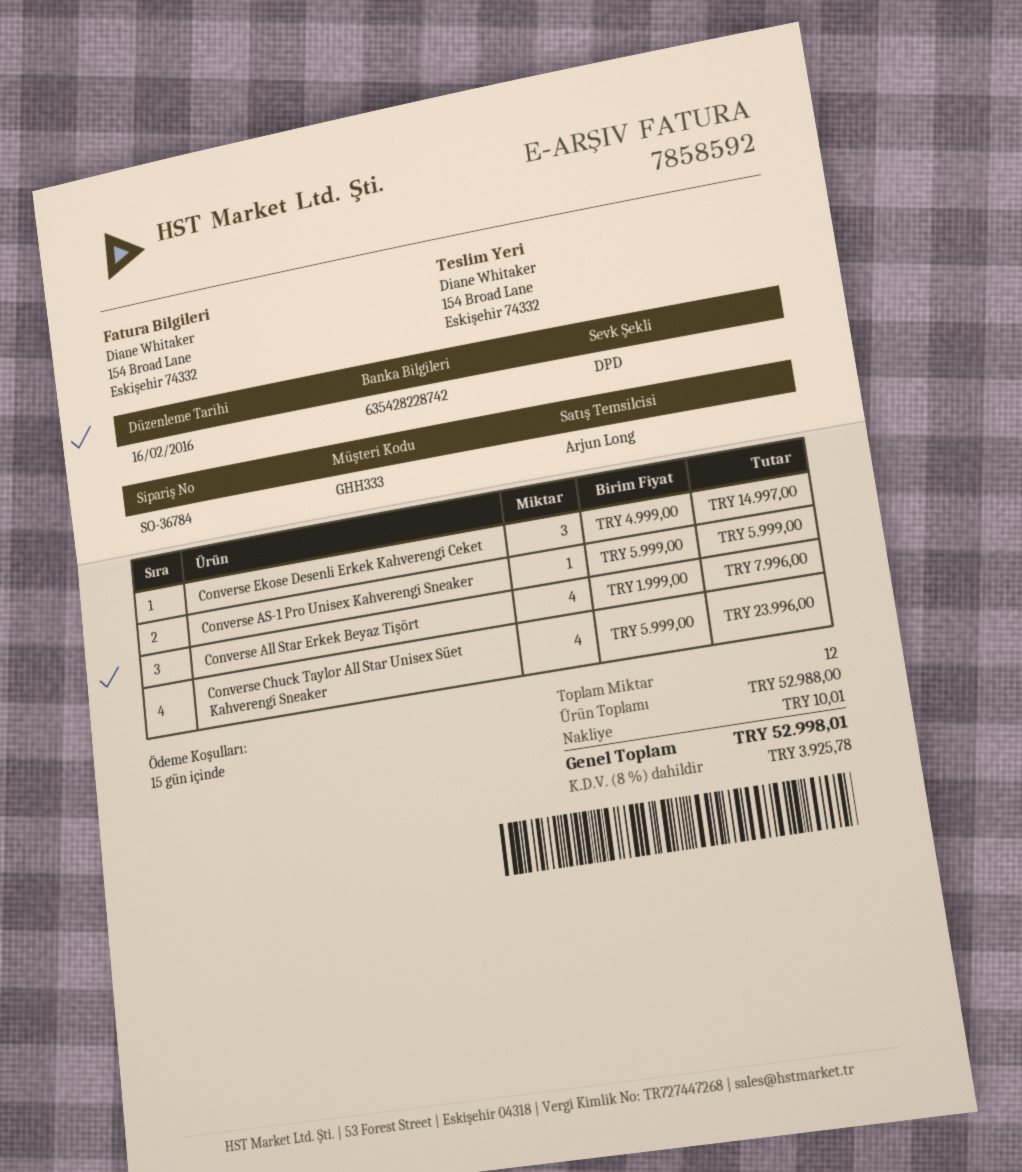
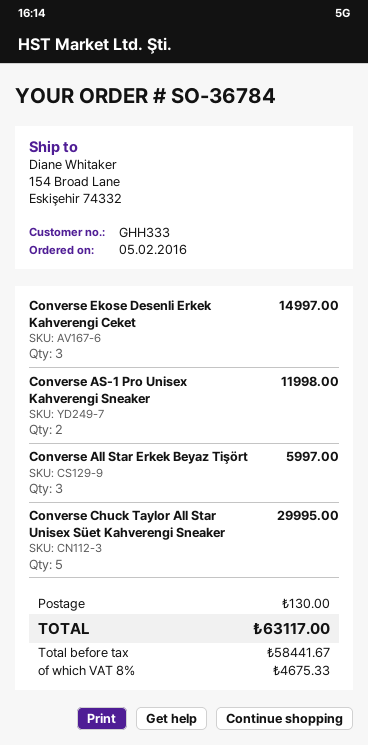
Converse AS-1 Pro Unisex Kahverengi Sneaker: 1 for 5999.00 -> 2 for 11998.00
Converse All Star Erkek Beyaz Tişört: 4 for 7996.00 -> 3 for 5997.00
Converse Chuck Taylor All Star Unisex Süet Kahverengi Sneaker: 4 for 23996.00 -> 5 for 29995.00
shipping: 10.01 -> 130.00
tax: 8% = 3925.78 -> 8% = 4675.33
total: 52998.01 -> 63117.00

